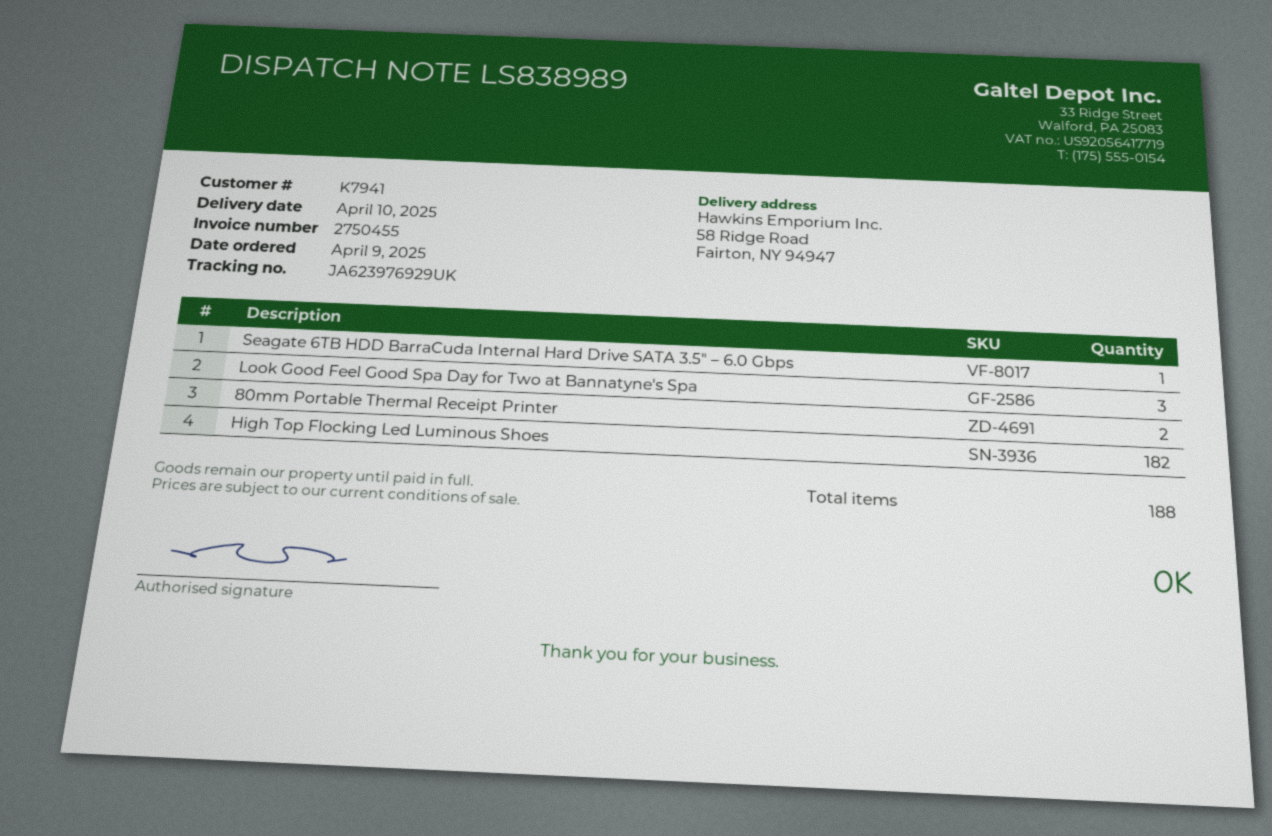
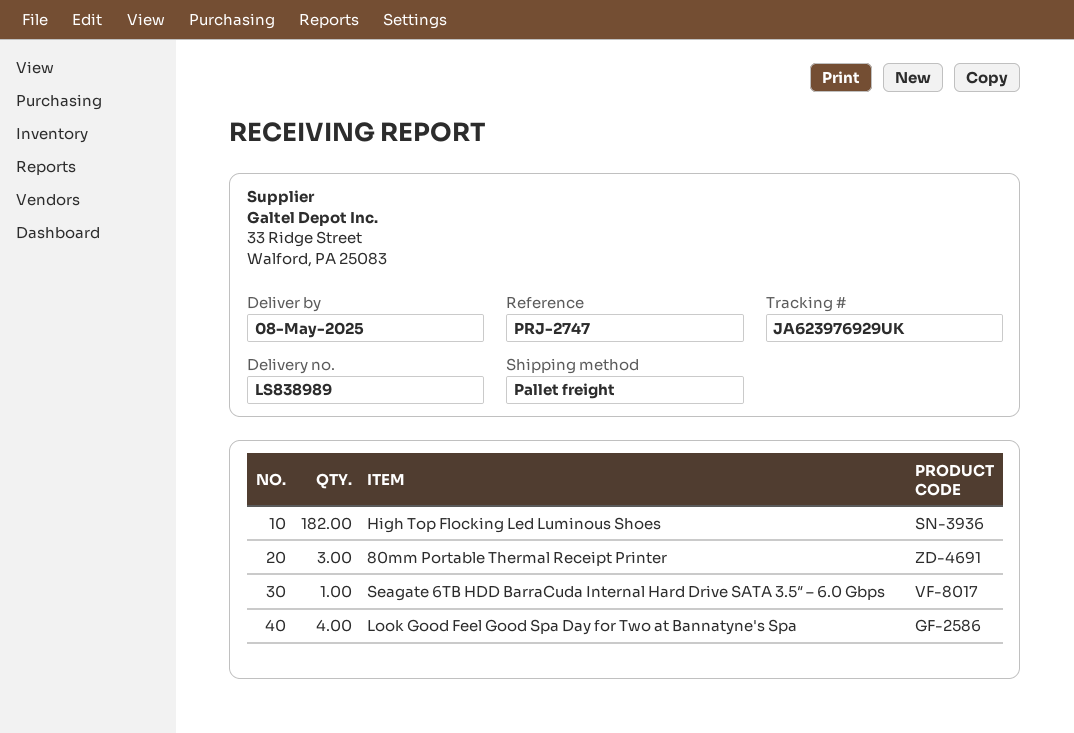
delivery date: 2025-04-10 -> 2025-05-08
Look Good Feel Good Spa Day for Two at Bannatyne's Spa: 3 -> 4
80mm Portable Thermal Receipt Printer: 2 -> 3

